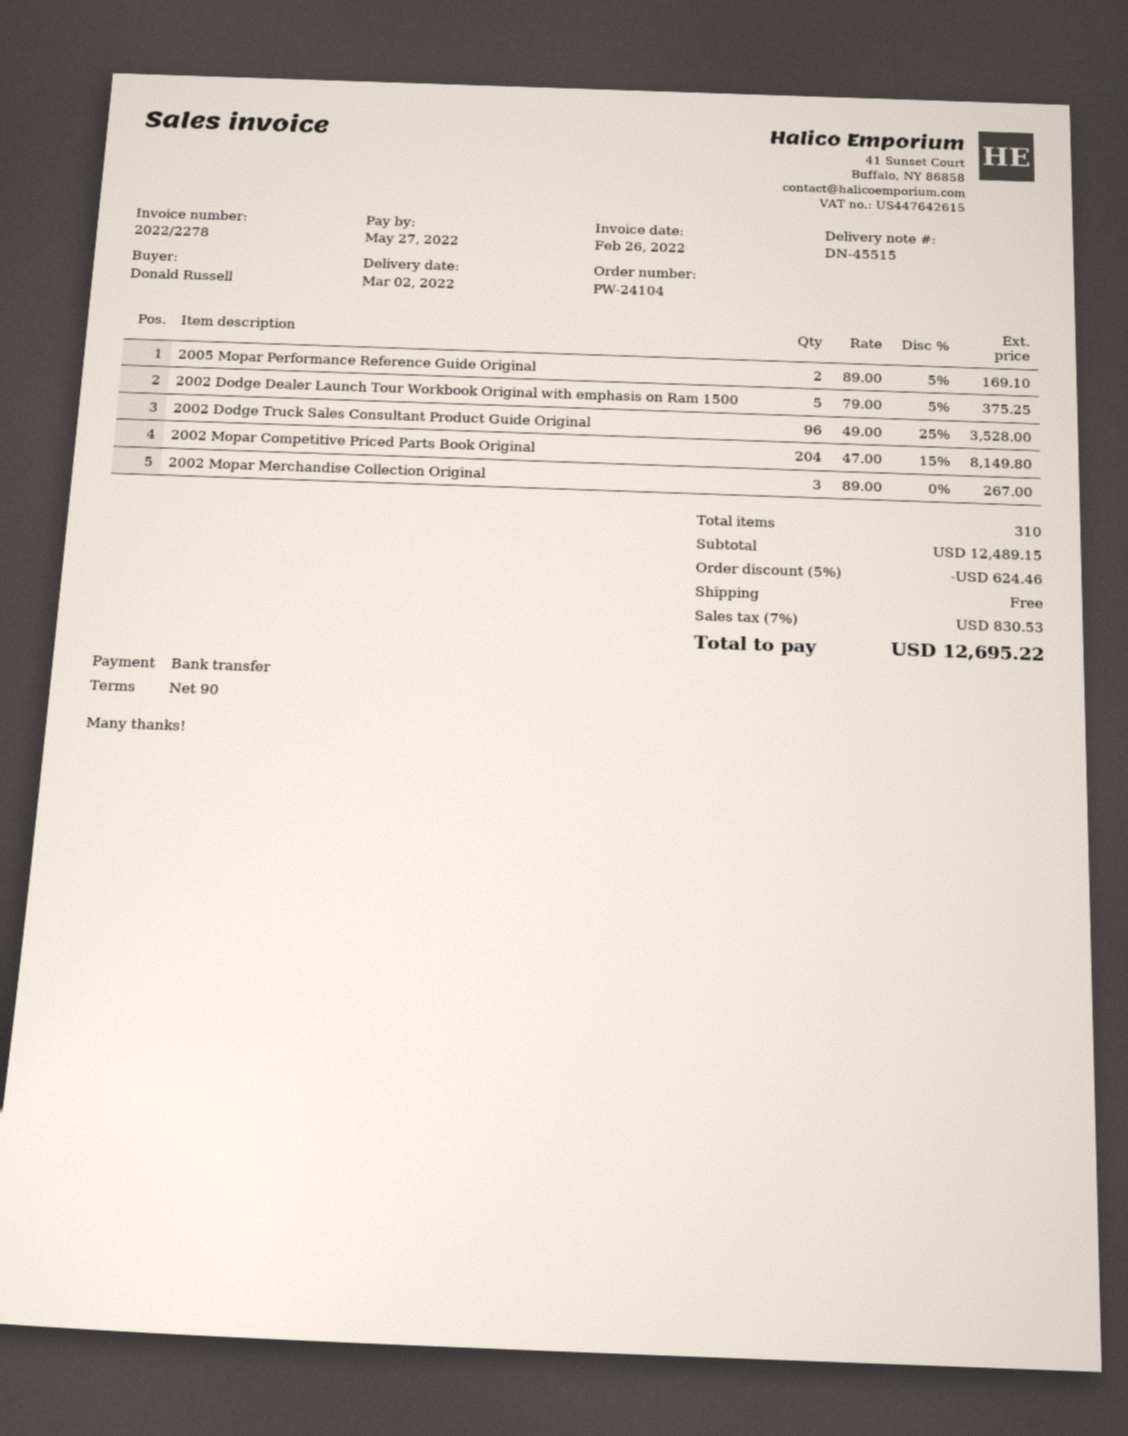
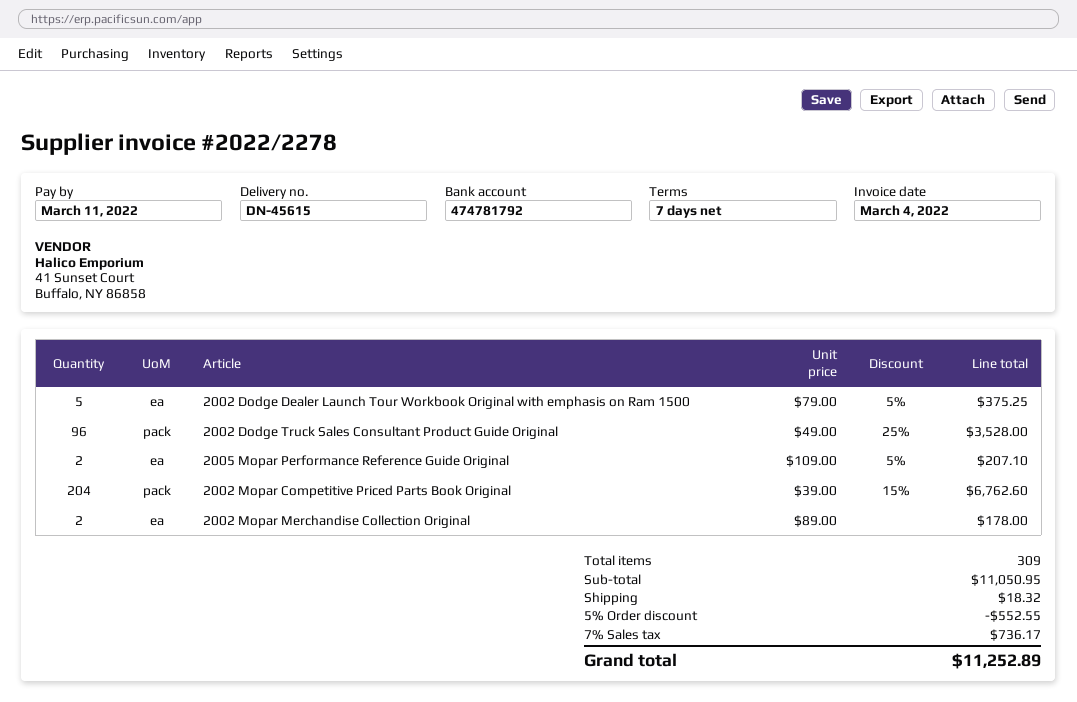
delivery note number: DN-45515 -> DN-45615
invoice date: 2022-02-26 -> 2022-03-04
payment terms: 90 days -> 7 days
due date: 2022-05-27 -> 2022-03-11
2005 Mopar Performance Reference Guide Original: 2 x 89.00 - 5% = 169.10 -> 2 x 109.00 - 5% = 207.10
2002 Mopar Competitive Priced Parts Book Original: 204 x 47.00 - 15% = 8149.80 -> 204 x 39.00 - 15% = 6762.60
2002 Mopar Merchandise Collection Original: 3 x 89.00 = 267.00 -> 2 x 89.00 = 178.00
total quantity: 310 -> 309
subtotal: 12489.15 -> 11050.95
discount: 5% = 624.46 -> 5% = 552.55
shipping: 0.00 -> 18.32
tax: 7% = 830.53 -> 7% = 736.17
total: 12695.22 -> 11252.89

